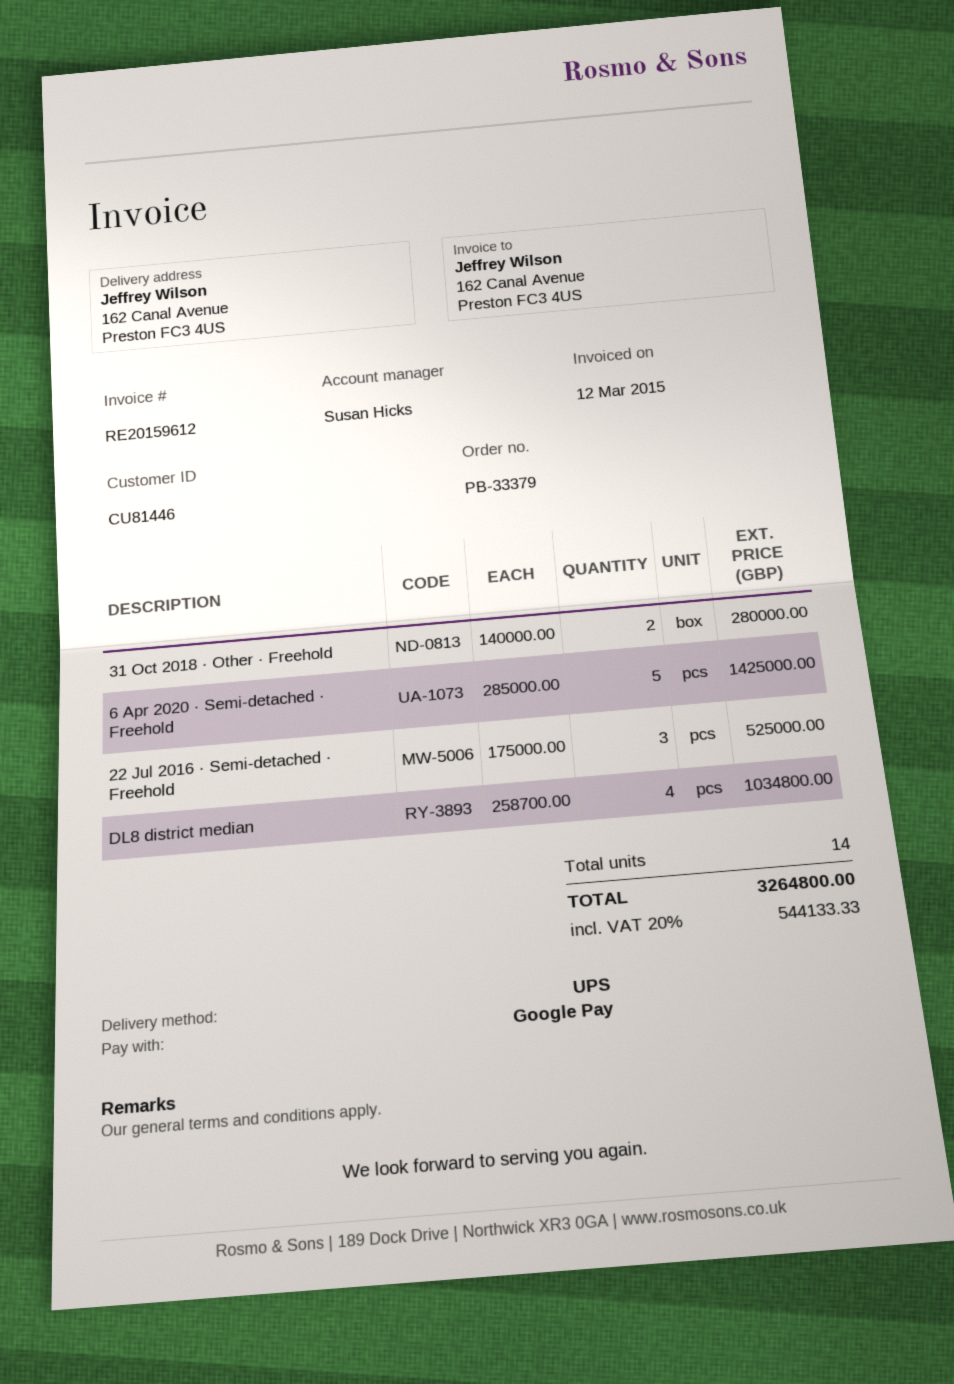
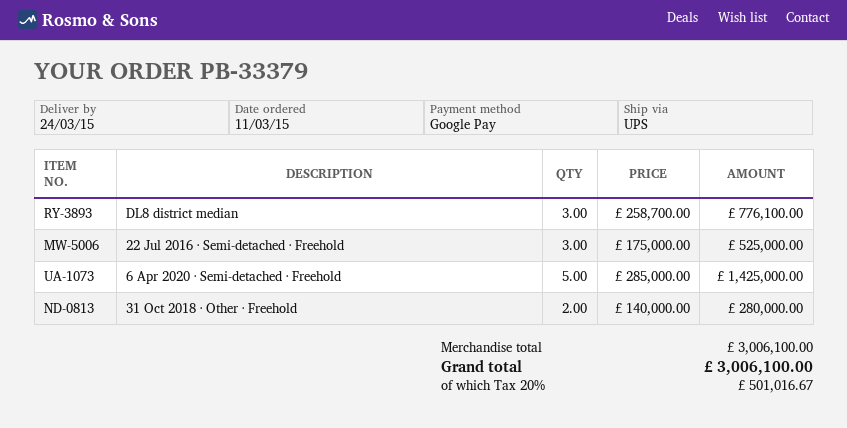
DL8 district median: 4 x 258700.00 = 1034800.00 -> 3 x 258700.00 = 776100.00
tax: 20% = 544133.33 -> 20% = 501016.67
total: 3264800.00 -> 3006100.00

